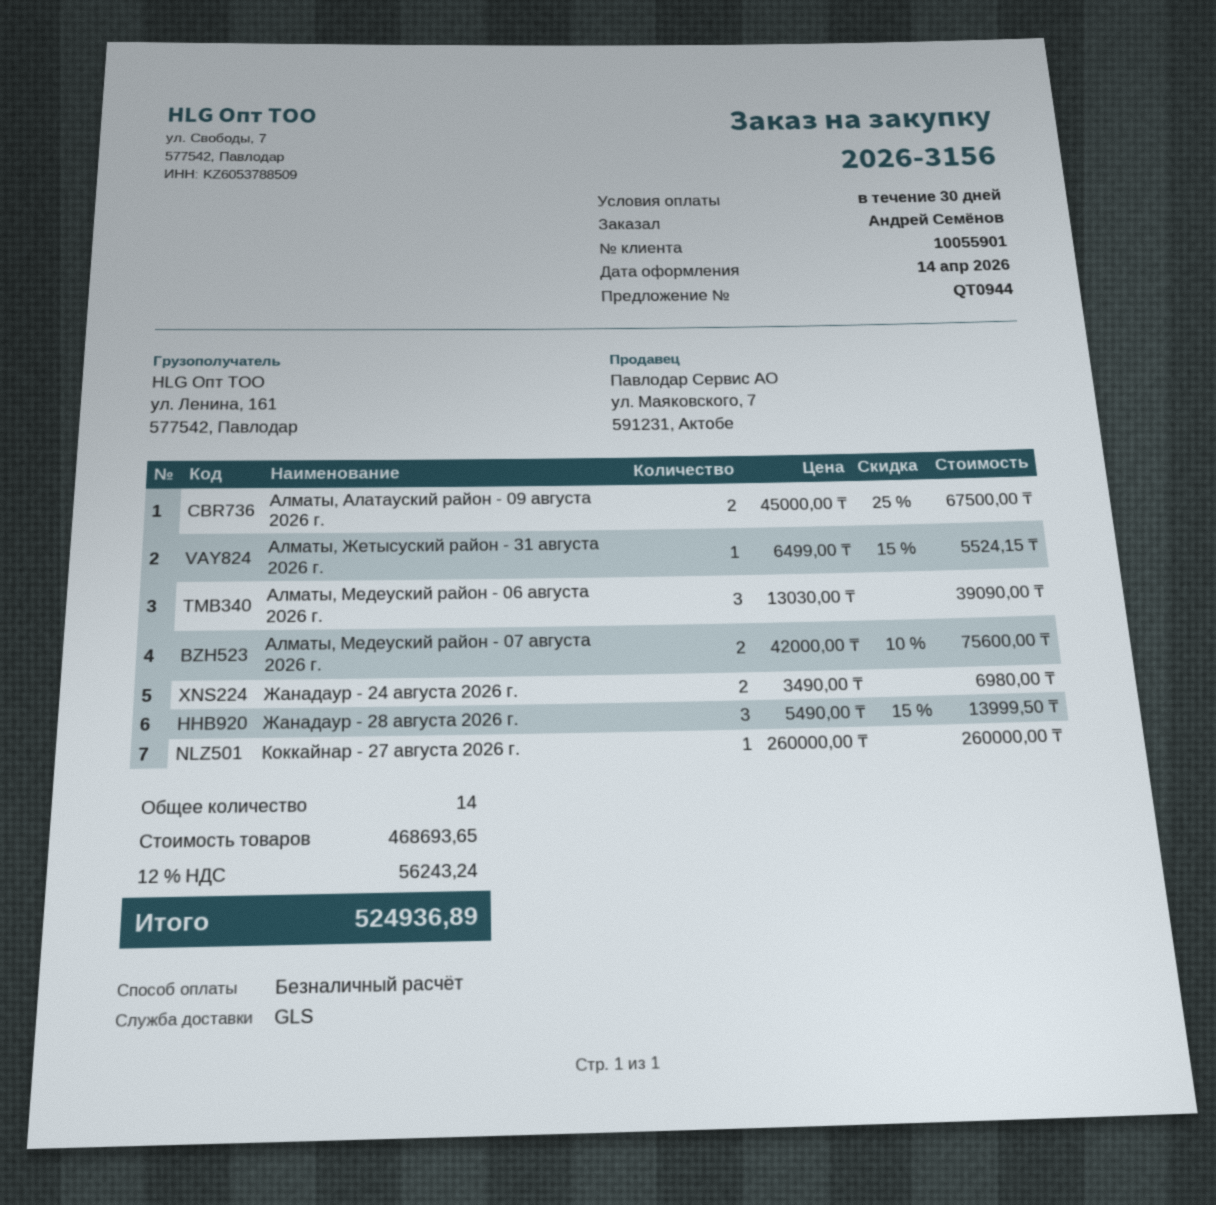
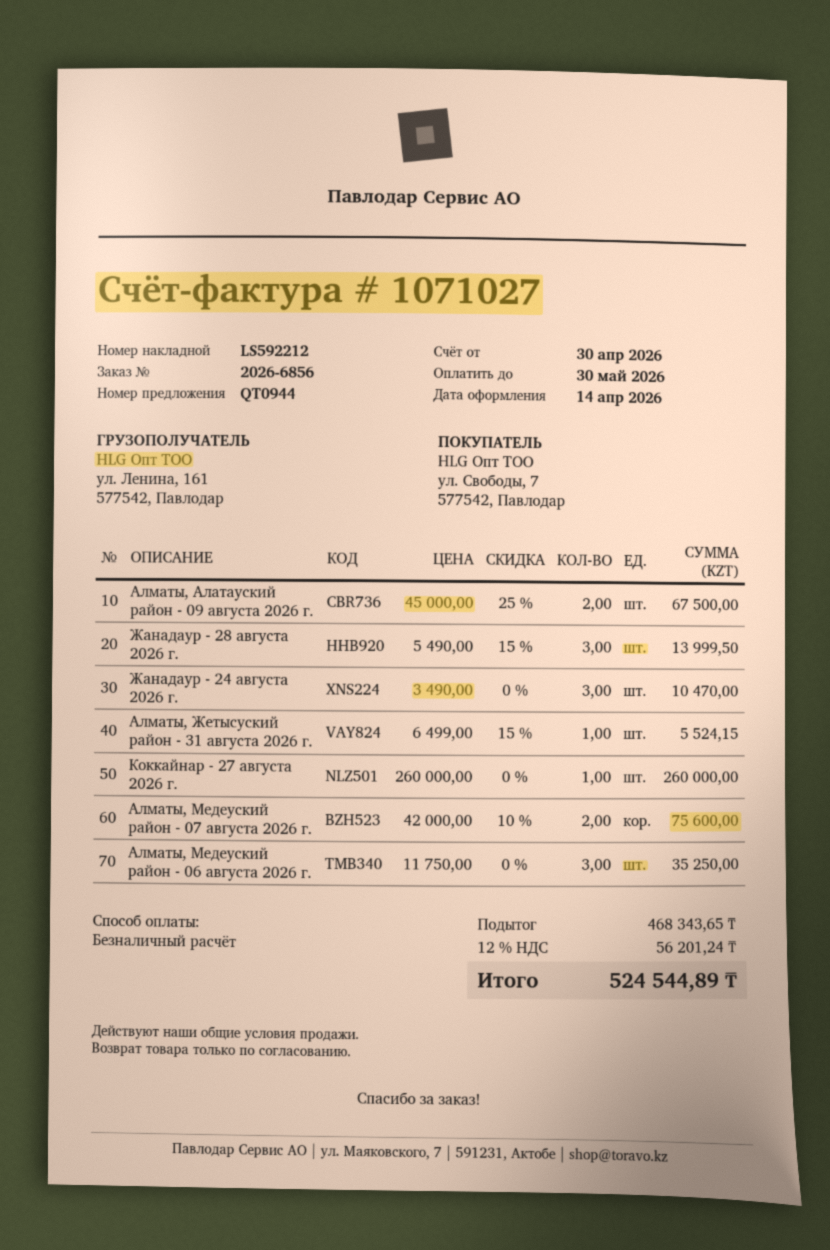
order number: 2026-3156 -> 2026-6856
Алматы, Медеуский район - 06 августа 2026 г.: 3 x 13030.00 = 39090.00 -> 3 x 11750.00 = 35250.00
Жанадаур - 24 августа 2026 г.: 2 x 3490.00 = 6980.00 -> 3 x 3490.00 = 10470.00
subtotal: 468693.65 -> 468343.65
tax: 12% = 56243.24 -> 12% = 56201.24
total: 524936.89 -> 524544.89

